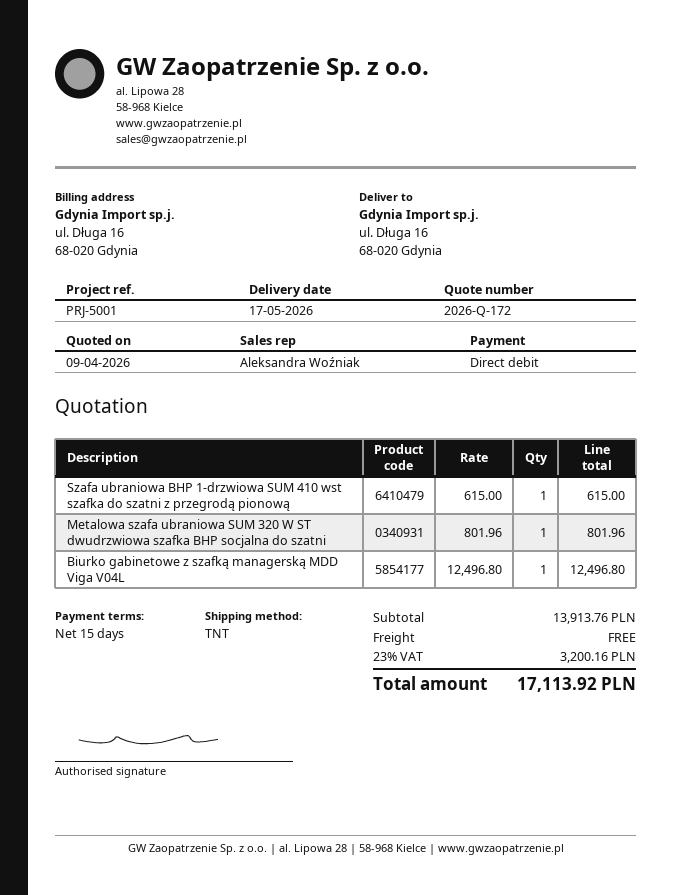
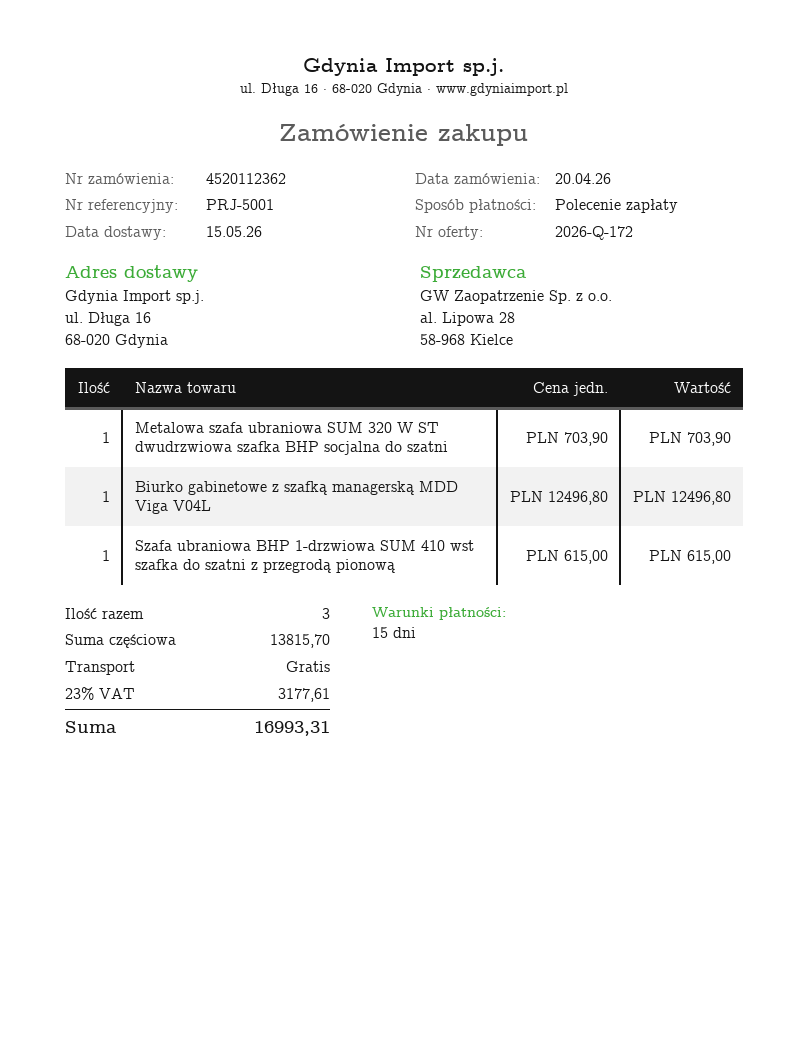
delivery date: 2026-05-17 -> 2026-05-15
Metalowa szafa ubraniowa SUM 320 W ST dwudrzwiowa szafka BHP socjalna do szatni: 1 x 801.96 = 801.96 -> 1 x 703.90 = 703.90
subtotal: 13913.76 -> 13815.70
tax: 23% = 3200.16 -> 23% = 3177.61
total: 17113.92 -> 16993.31

